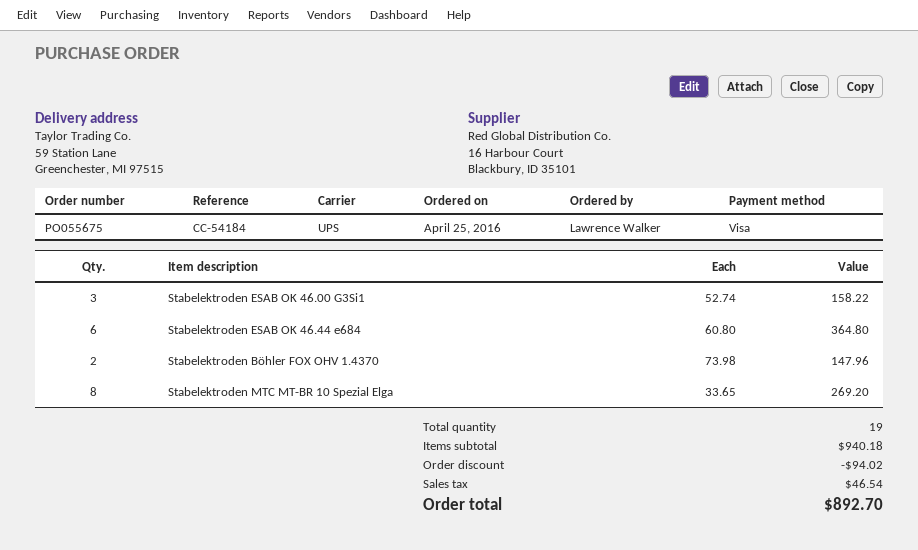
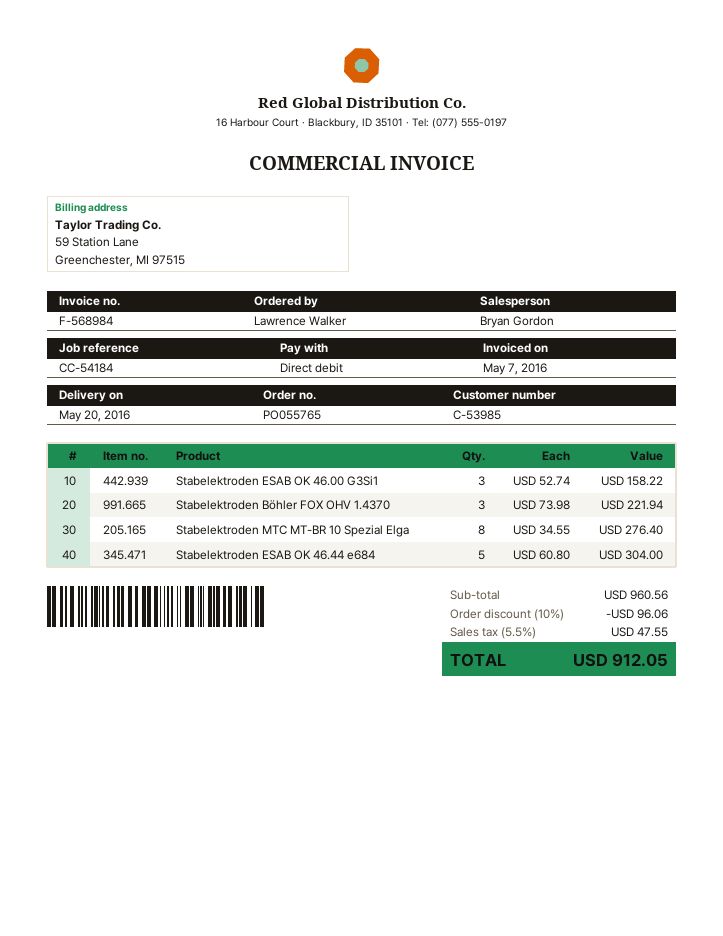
order number: PO055675 -> PO055765
payment method: Visa -> direct debit
Stabelektroden ESAB OK 46.44 e684: 6 x 60.80 = 364.80 -> 5 x 60.80 = 304.00
Stabelektroden Böhler FOX OHV 1.4370: 2 x 73.98 = 147.96 -> 3 x 73.98 = 221.94
Stabelektroden MTC MT-BR 10 Spezial Elga: 8 x 33.65 = 269.20 -> 8 x 34.55 = 276.40
subtotal: 940.18 -> 960.56
discount: 94.02 -> 96.06
tax: 46.54 -> 47.55
total: 892.70 -> 912.05

